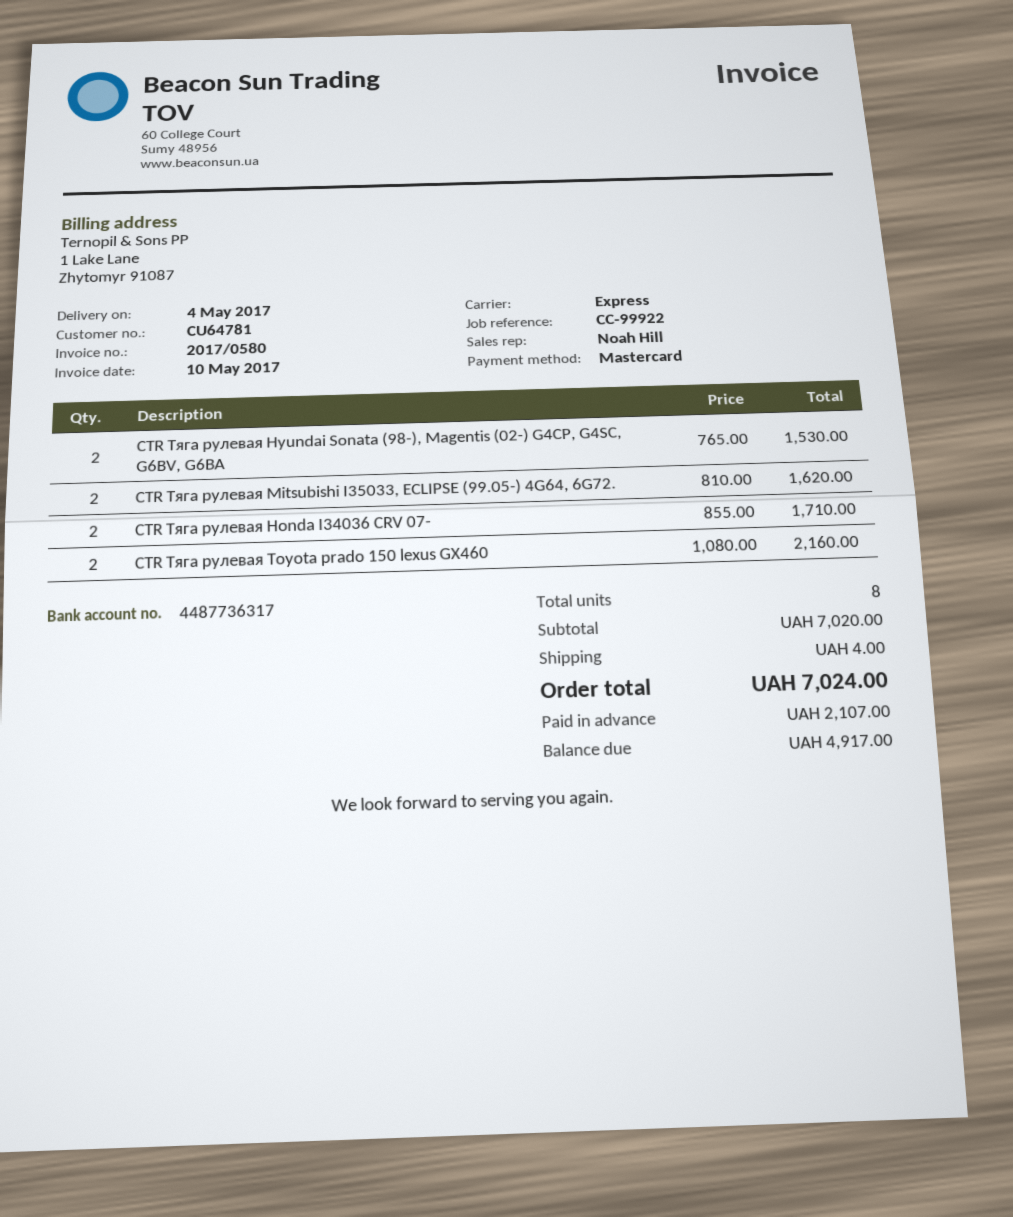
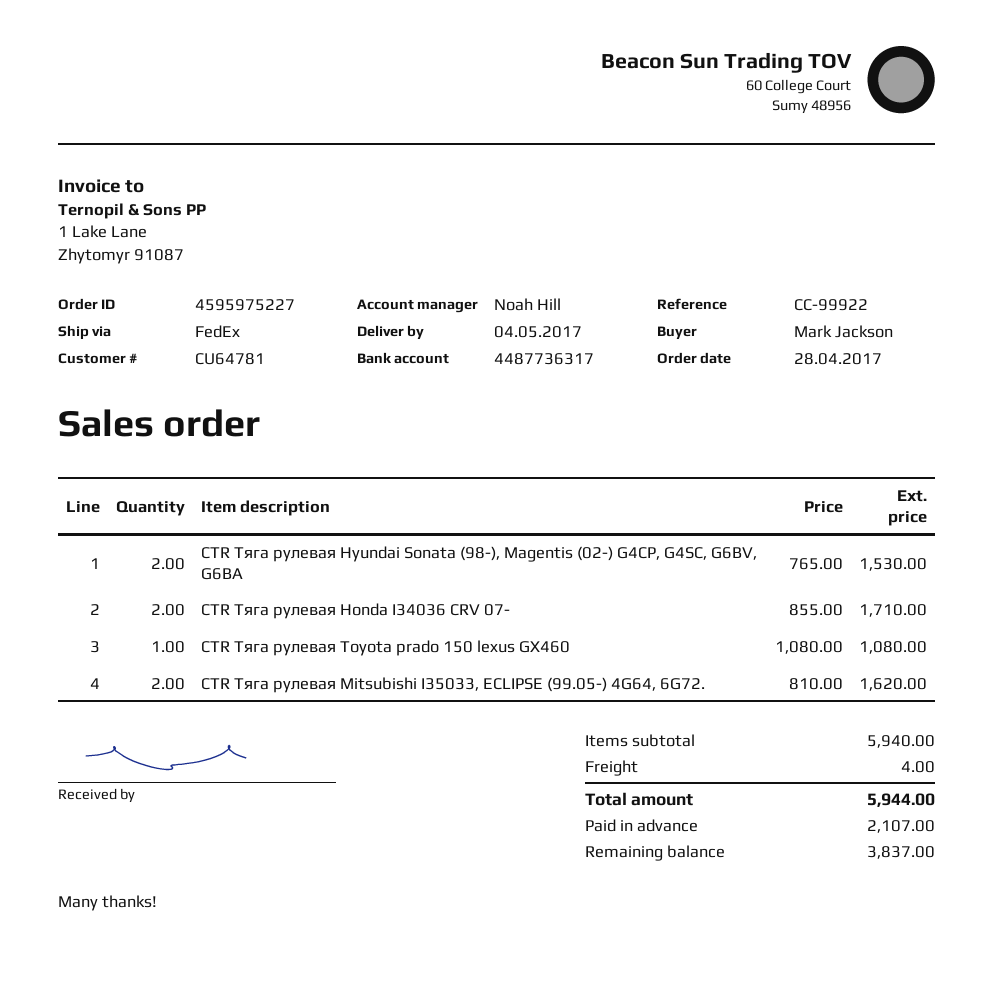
shipping method: express -> FedEx
CTR Тяга рулевая Toyota prado 150 lexus GX460: 2 x 1080.00 = 2160.00 -> 1 x 1080.00 = 1080.00
subtotal: 7020.00 -> 5940.00
total: 7024.00 -> 5944.00
balance: 4917.00 -> 3837.00

